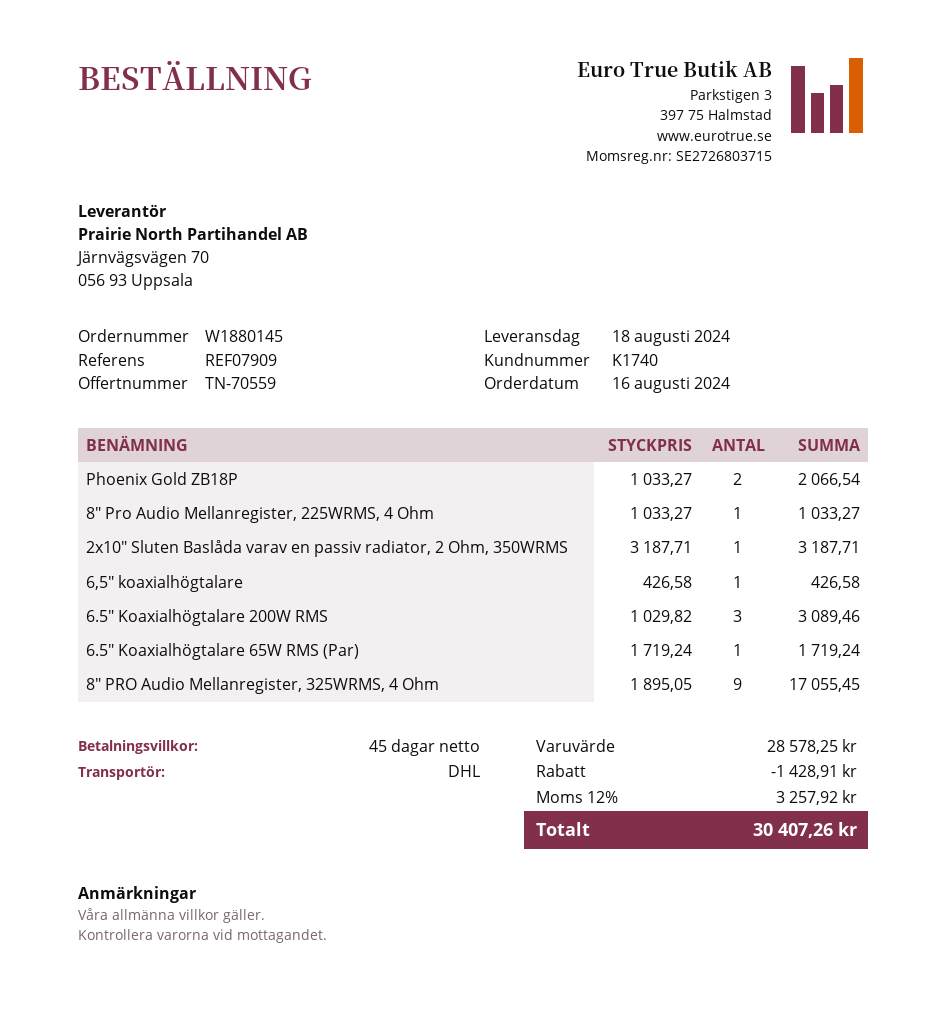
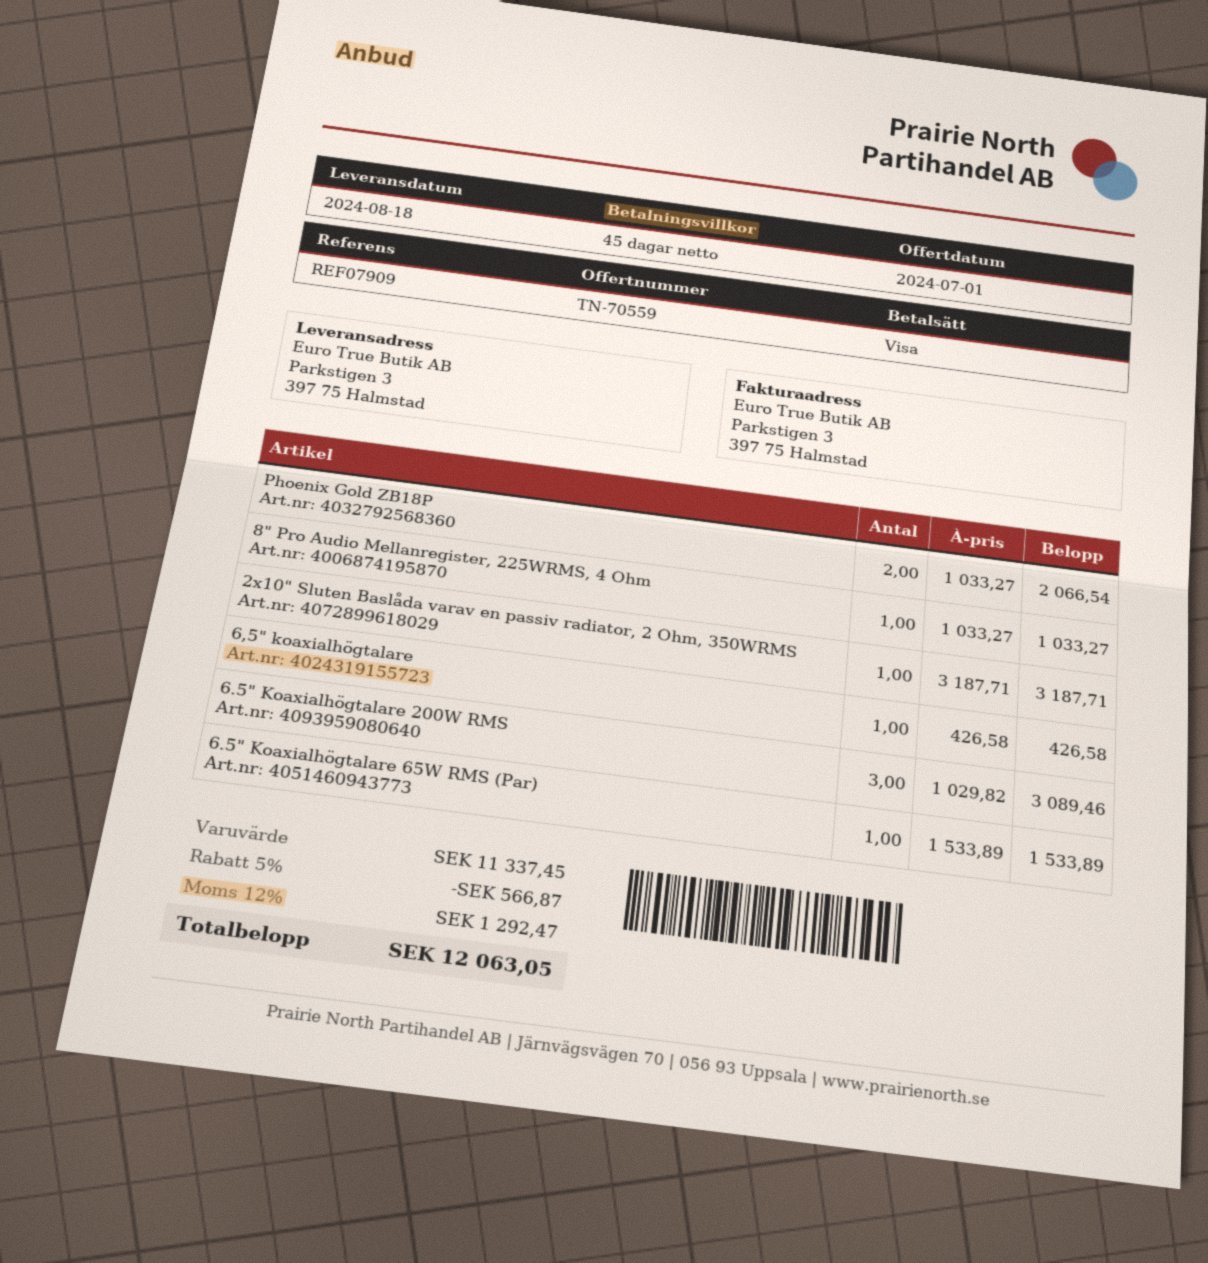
6.5" Koaxialhögtalare 65W RMS (Par): 1 x 1719.24 = 1719.24 -> 1 x 1533.89 = 1533.89
8" PRO Audio Mellanregister, 325WRMS, 4 Ohm: 9 x 1895.05 = 17055.45 -> none
subtotal: 28578.25 -> 11337.45
discount: 1428.91 -> 566.87
tax: 12% = 3257.92 -> 12% = 1292.47
total: 30407.26 -> 12063.05

